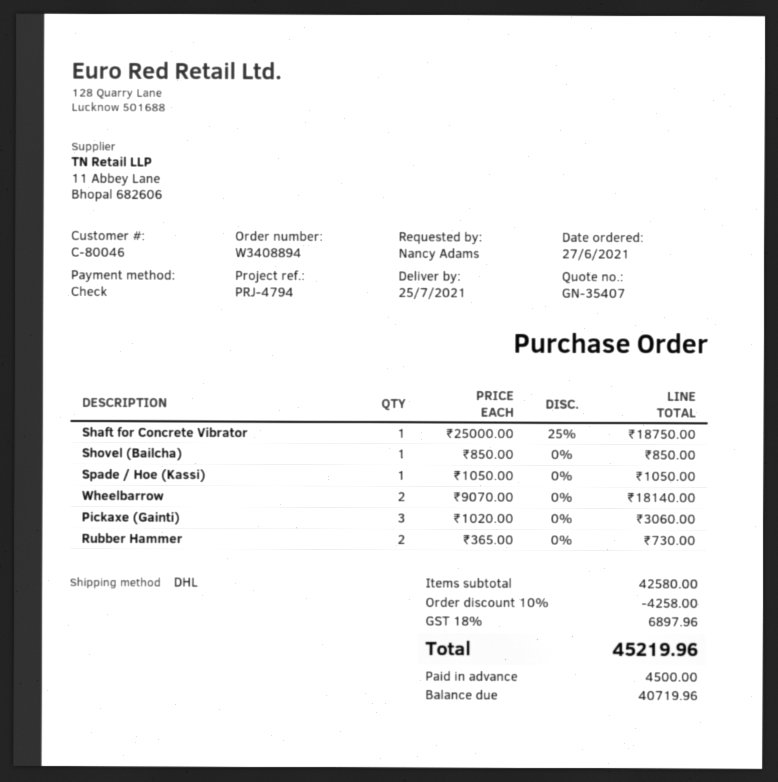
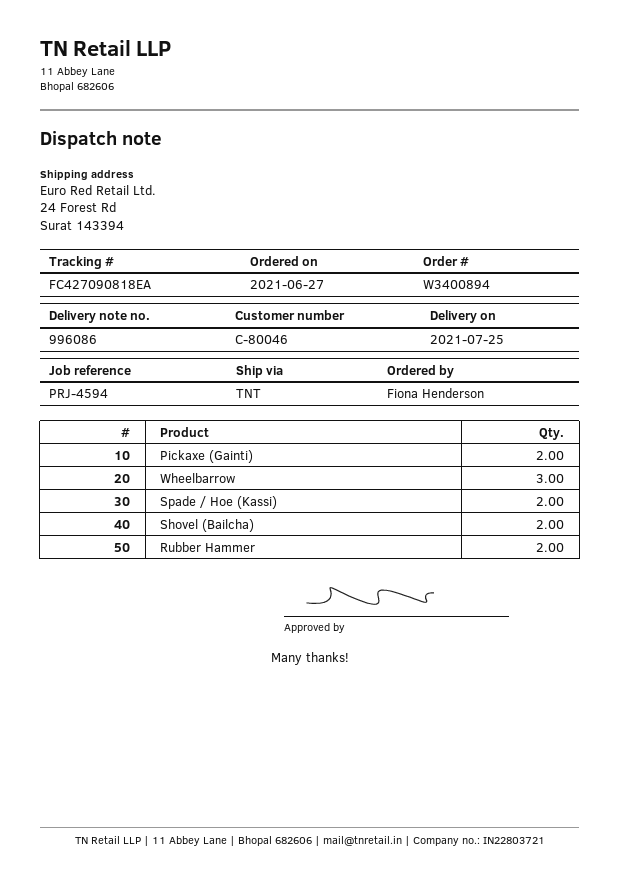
order number: W3408894 -> W3400894
reference: PRJ-4794 -> PRJ-4594
ordered by: Nancy Adams -> Fiona Henderson
shipping method: DHL -> TNT
Shaft for Concrete Vibrator: 1 -> none
Shovel (Bailcha): 1 -> 2
Spade / Hoe (Kassi): 1 -> 2
Wheelbarrow: 2 -> 3
Pickaxe (Gainti): 3 -> 2

